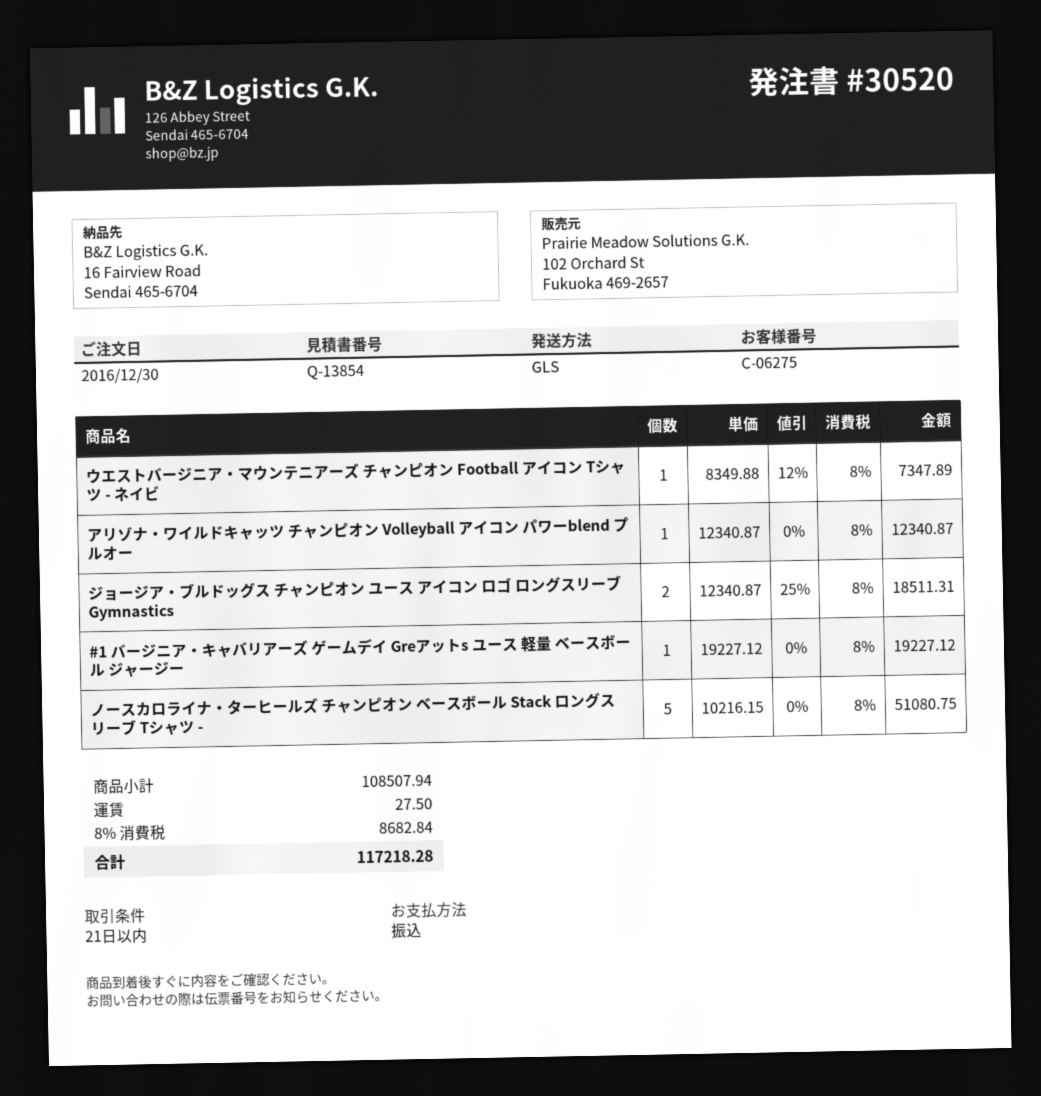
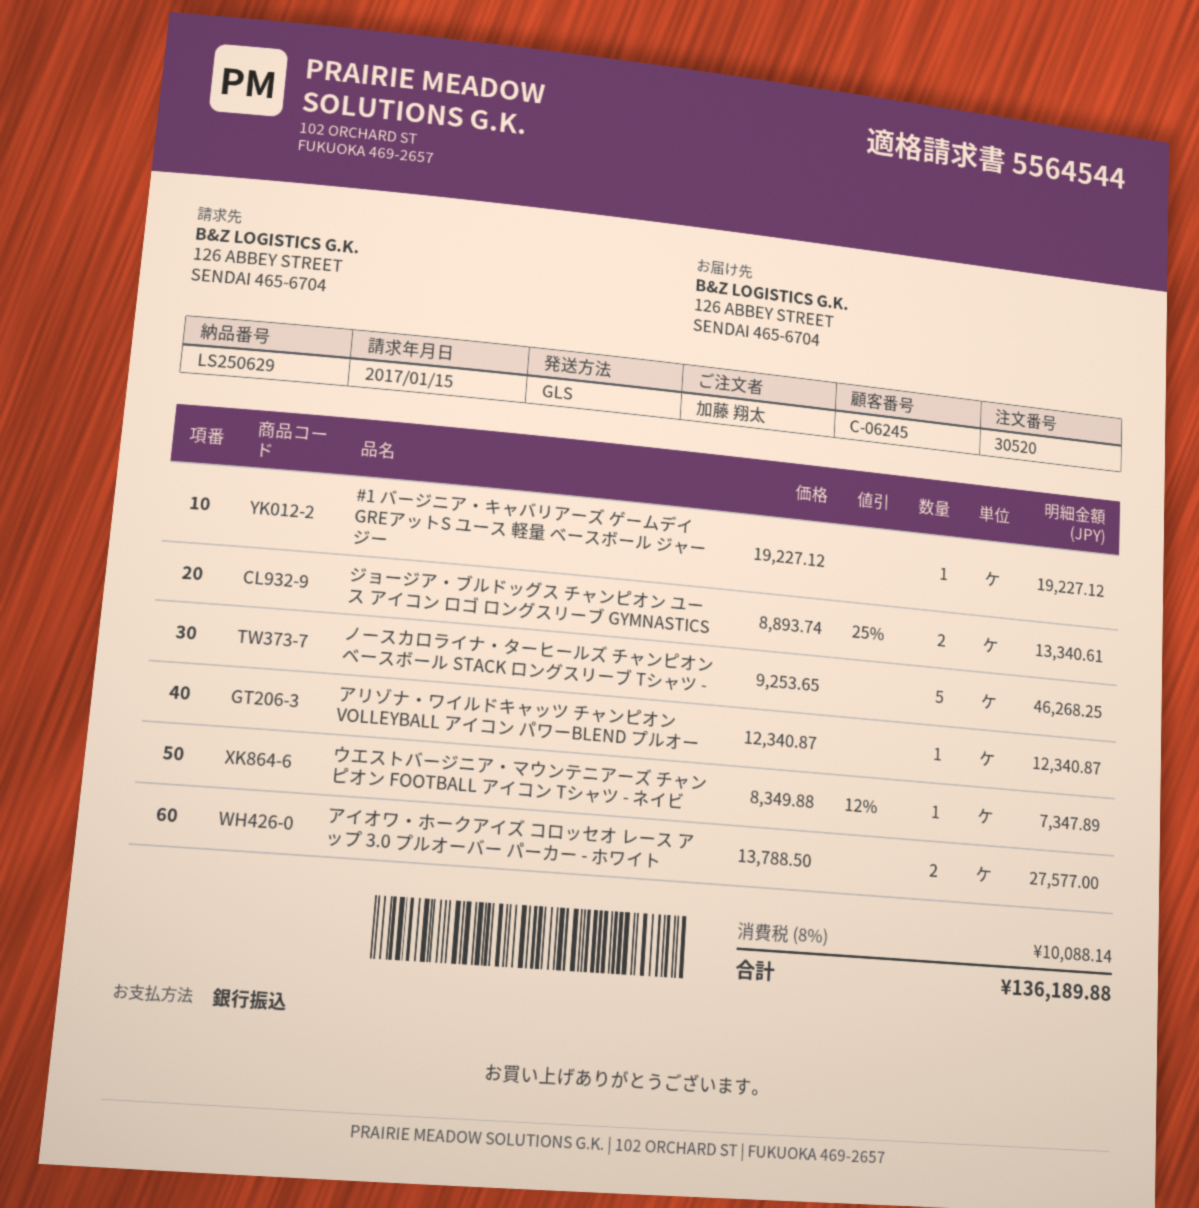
customer number: C-06275 -> C-06245
ship to: 16 Fairview Road, Sendai 465-6704 -> 126 ABBEY STREET, SENDAI 465-6704
ジョージア・ブルドッグス チャンピオン ユース アイコン ロゴ ロングスリーブ Gymnastics: 2 x 12340.87 - 25% = 18511.31 -> 2 x 8893.74 - 25% = 13340.61
ノースカロライナ・ターヒールズ チャンピオン ベースボール Stack ロングスリーブ Tシャツ -: 5 x 10216.15 = 51080.75 -> 5 x 9253.65 = 46268.25
アイオワ・ホークアイズ コロッセオ レース アップ 3.0 プルオーバー パーカー - ホワイト: none -> 2 x 13788.50 = 27577.00
shipping: 27.50 -> none
tax: 8% = 8682.84 -> 8% = 10088.14
total: 117218.28 -> 136189.88

